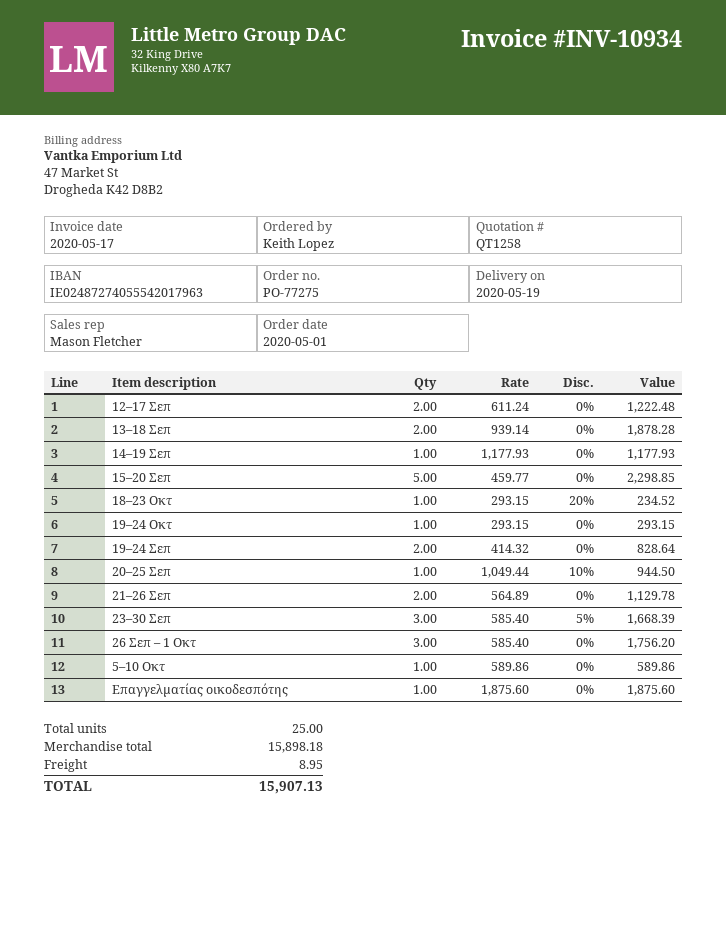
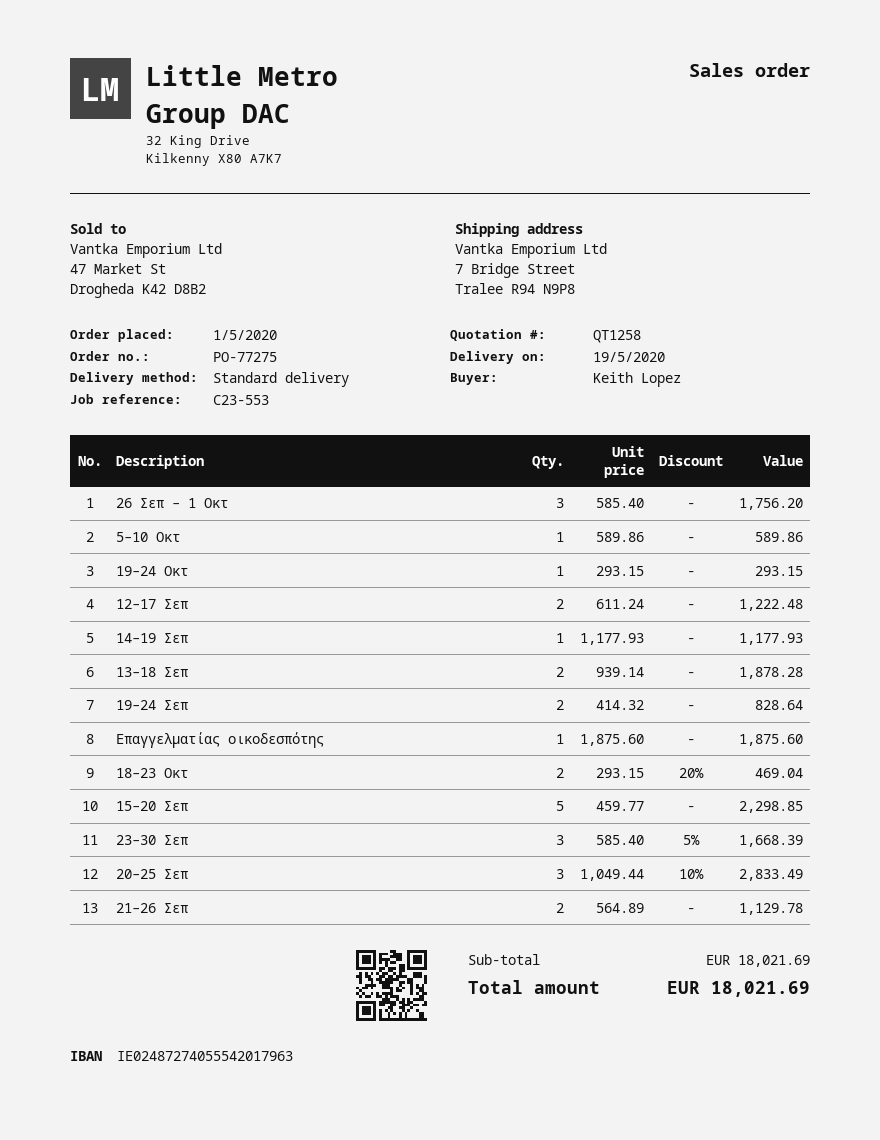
18–23 Οκτ: 1 x 293.15 - 20% = 234.52 -> 2 x 293.15 - 20% = 469.04
20–25 Σεπ: 1 x 1049.44 - 10% = 944.50 -> 3 x 1049.44 - 10% = 2833.49
subtotal: 15898.18 -> 18021.69
shipping: 8.95 -> none
total: 15907.13 -> 18021.69

